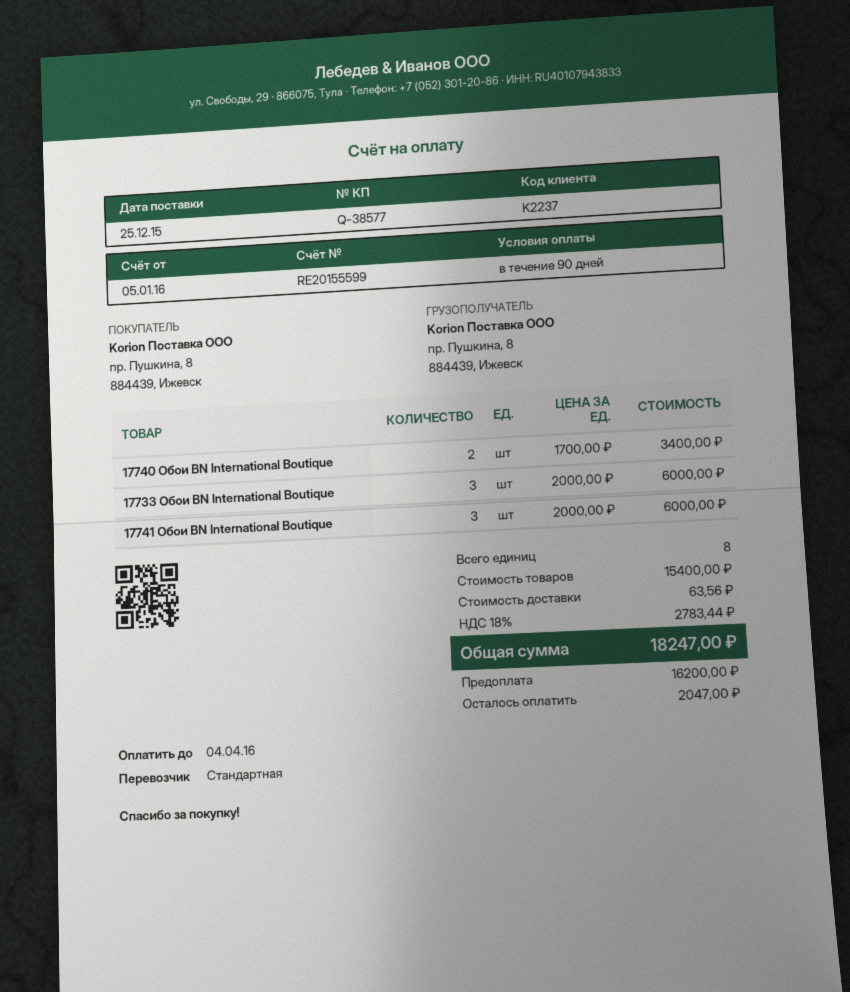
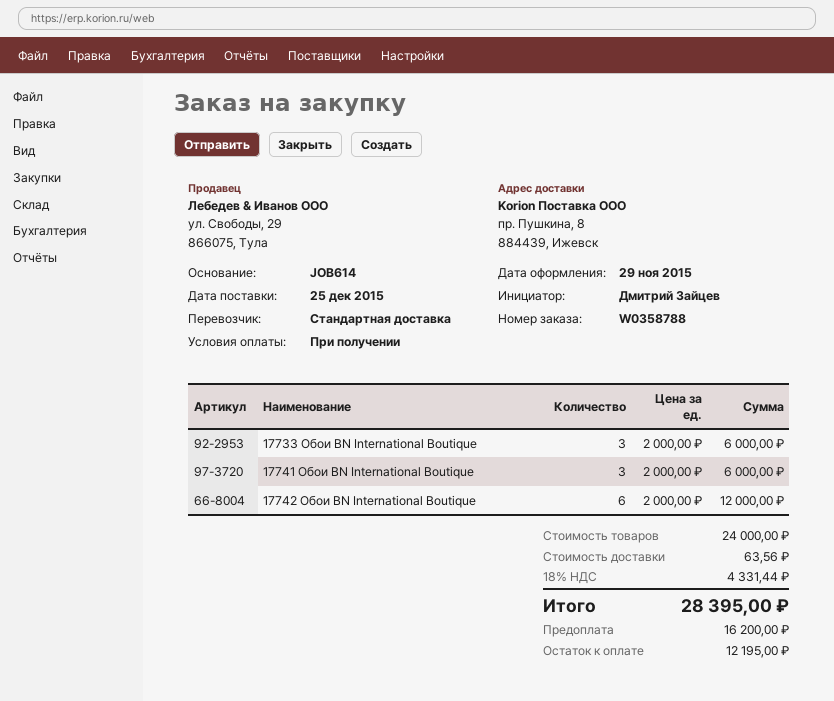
payment terms: 90 days -> on receipt
17740 Обои BN International Boutique: 2 x 1700.00 = 3400.00 -> none
17742 Обои BN International Boutique: none -> 6 x 2000.00 = 12000.00
subtotal: 15400.00 -> 24000.00
tax: 18% = 2783.44 -> 18% = 4331.44
total: 18247.00 -> 28395.00
balance: 2047.00 -> 12195.00

